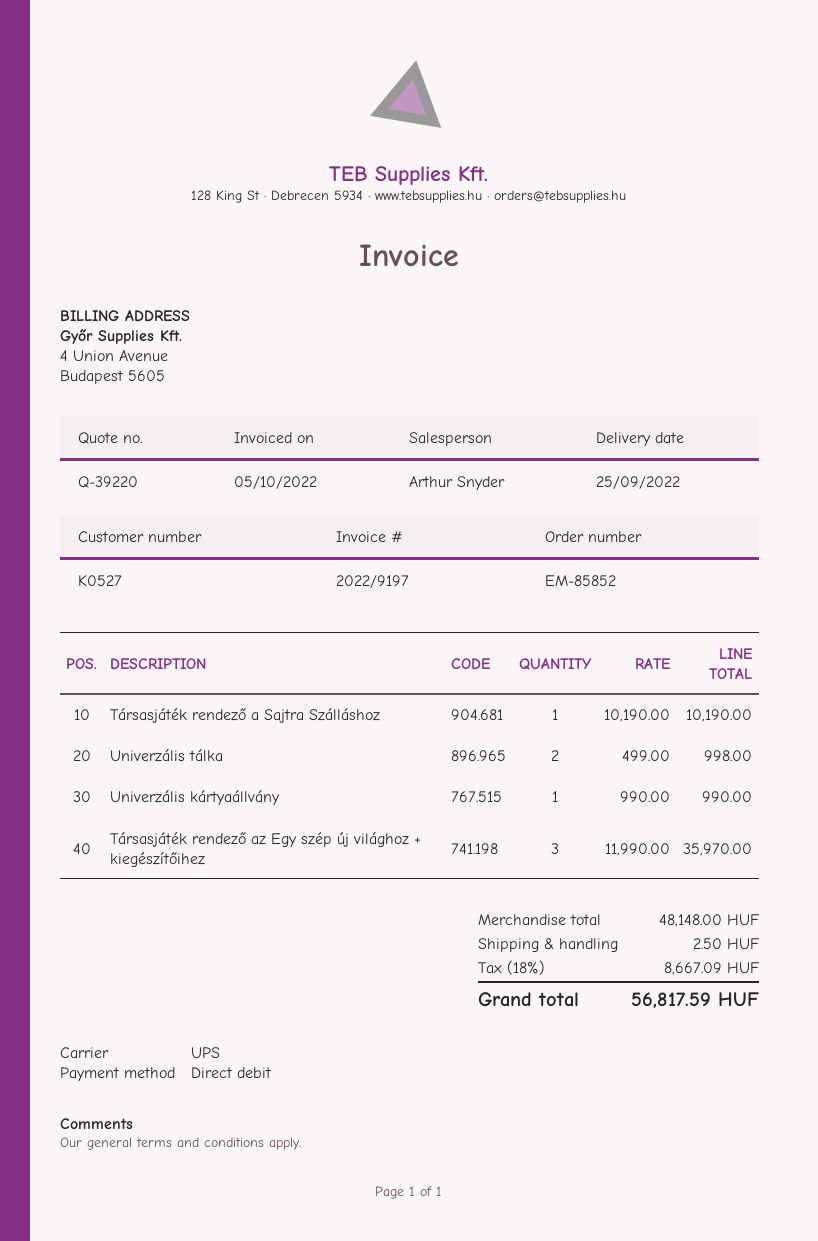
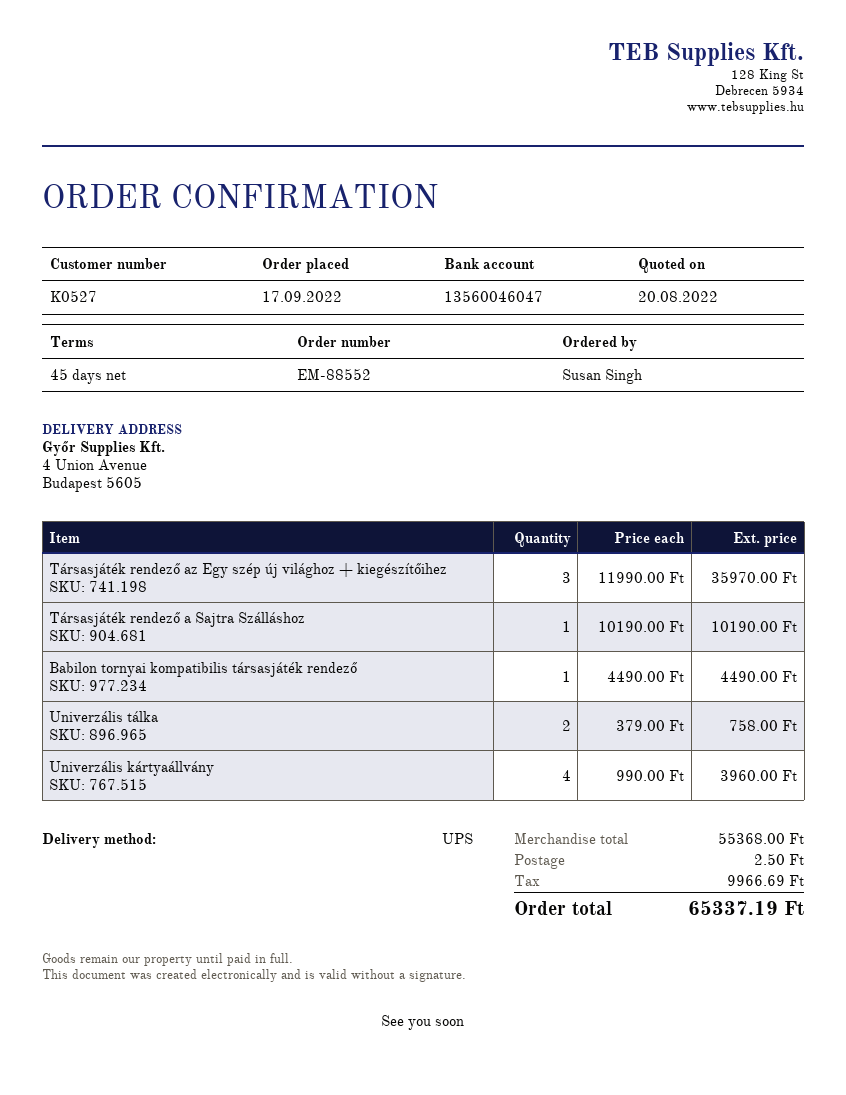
order number: EM-85852 -> EM-88552
Univerzális tálka: 2 x 499.00 = 998.00 -> 2 x 379.00 = 758.00
Univerzális kártyaállvány: 1 x 990.00 = 990.00 -> 4 x 990.00 = 3960.00
Babilon tornyai kompatibilis társasjáték rendező: none -> 1 x 4490.00 = 4490.00
subtotal: 48148.00 -> 55368.00
tax: 8667.09 -> 9966.69
total: 56817.59 -> 65337.19

